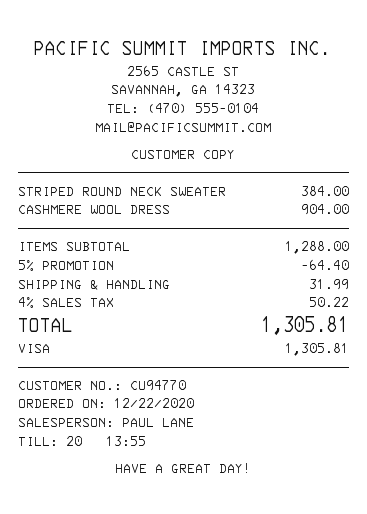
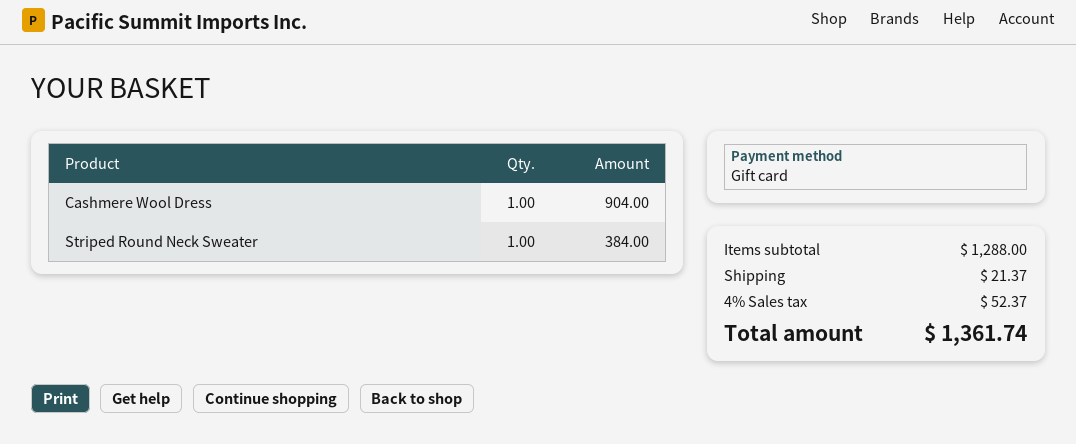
payment method: Visa -> gift card
discount: 5% = 64.40 -> none
shipping: 31.99 -> 21.37
tax: 4% = 50.22 -> 4% = 52.37
total: 1305.81 -> 1361.74

